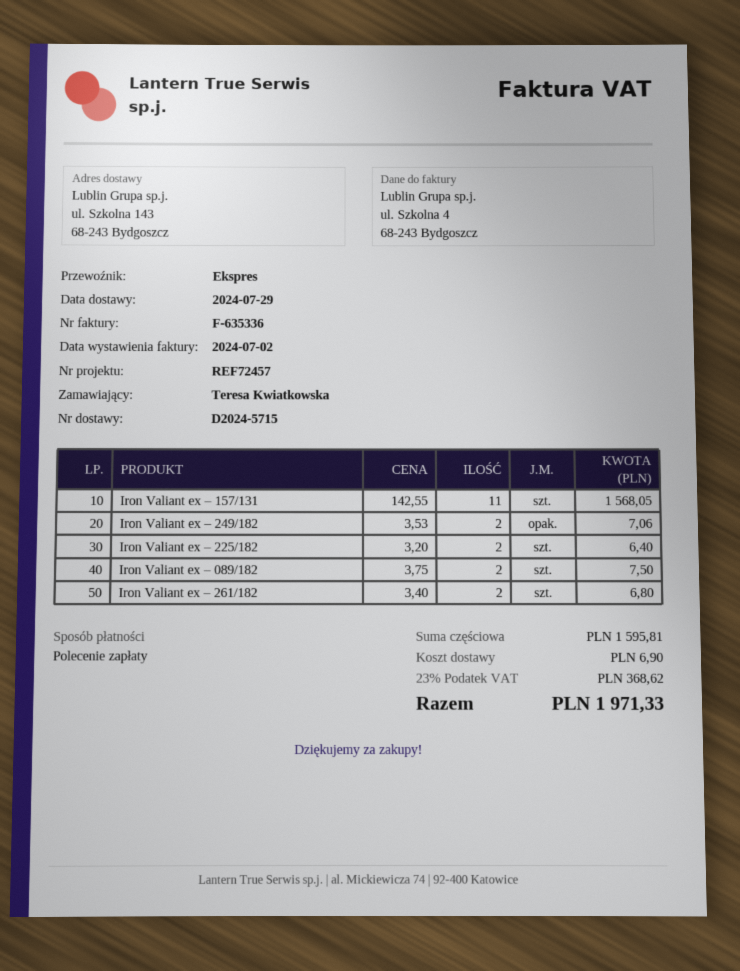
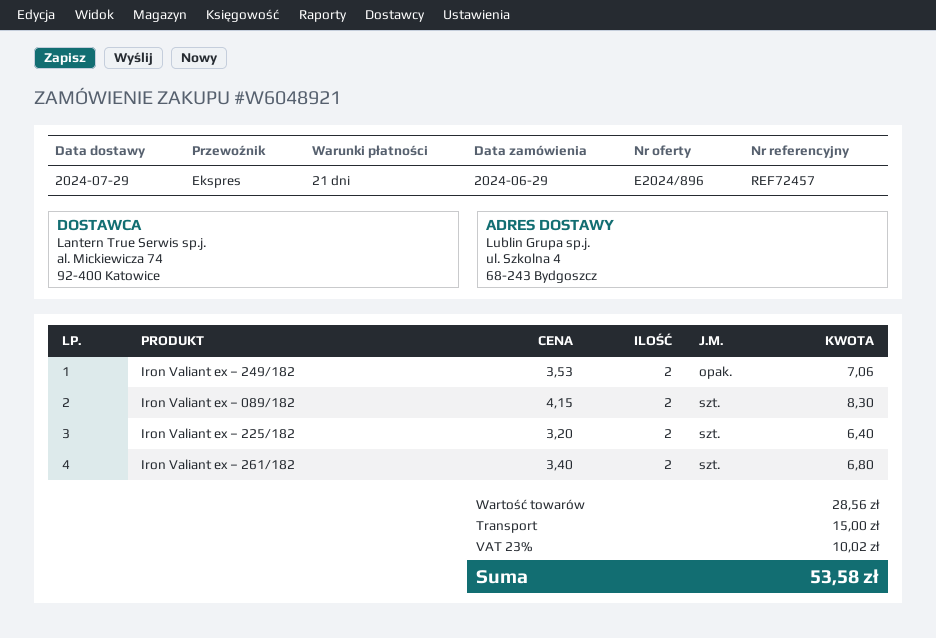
ship to: ul. Szkolna 143, 68-243 Bydgoszcz -> ul. Szkolna 4, 68-243 Bydgoszcz
Iron Valiant ex – 157/131: 11 x 142.55 = 1568.05 -> none
Iron Valiant ex – 089/182: 2 x 3.75 = 7.50 -> 2 x 4.15 = 8.30
subtotal: 1595.81 -> 28.56
shipping: 6.90 -> 15.00
tax: 23% = 368.62 -> 23% = 10.02
total: 1971.33 -> 53.58

